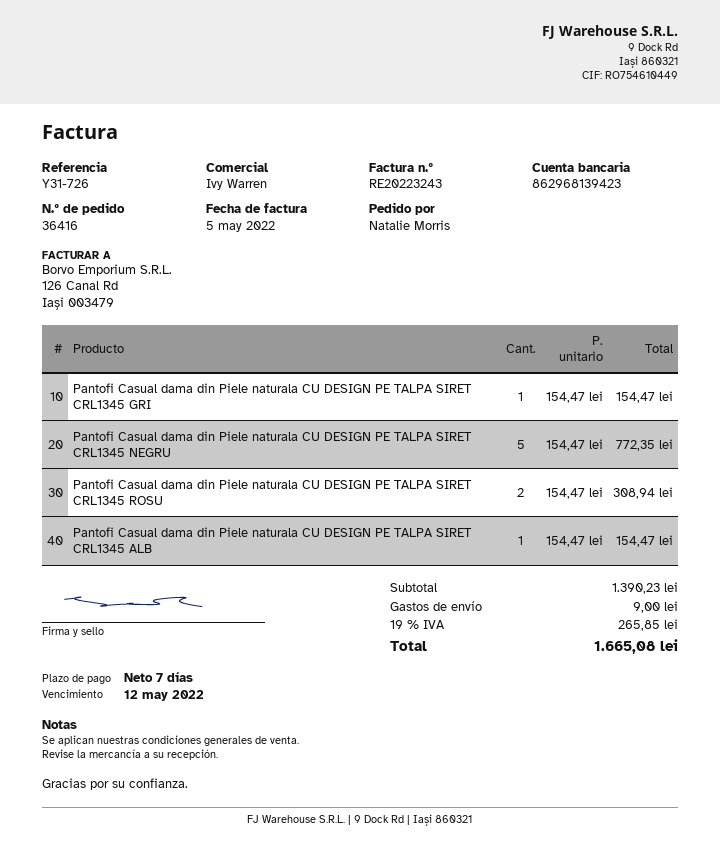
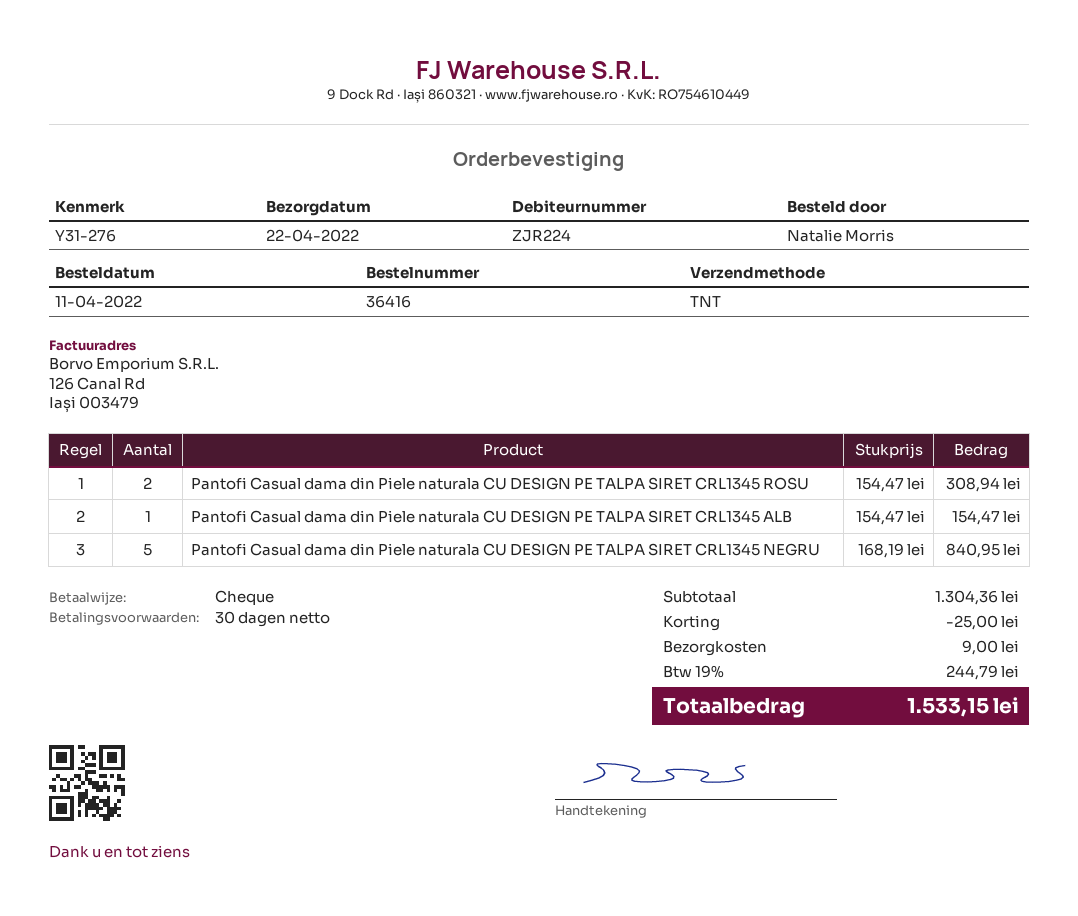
payment terms: 7 days -> 30 days
reference: Y31-726 -> Y31-276
Pantofi Casual dama din Piele naturala CU DESIGN PE TALPA SIRET CRL1345 GRI: 1 x 154.47 = 154.47 -> none
Pantofi Casual dama din Piele naturala CU DESIGN PE TALPA SIRET CRL1345 NEGRU: 5 x 154.47 = 772.35 -> 5 x 168.19 = 840.95
subtotal: 1390.23 -> 1304.36
discount: none -> 25.00
tax: 19% = 265.85 -> 19% = 244.79
total: 1665.08 -> 1533.15

